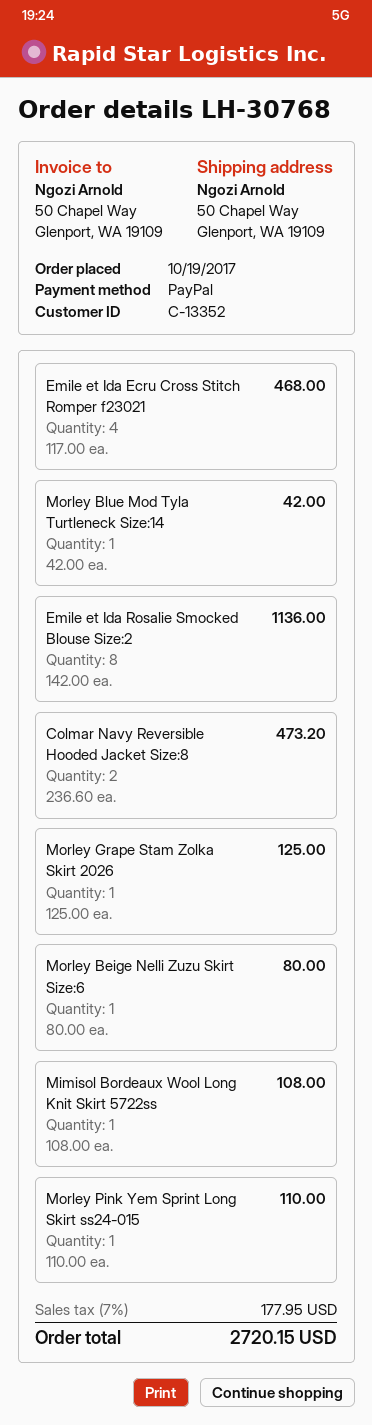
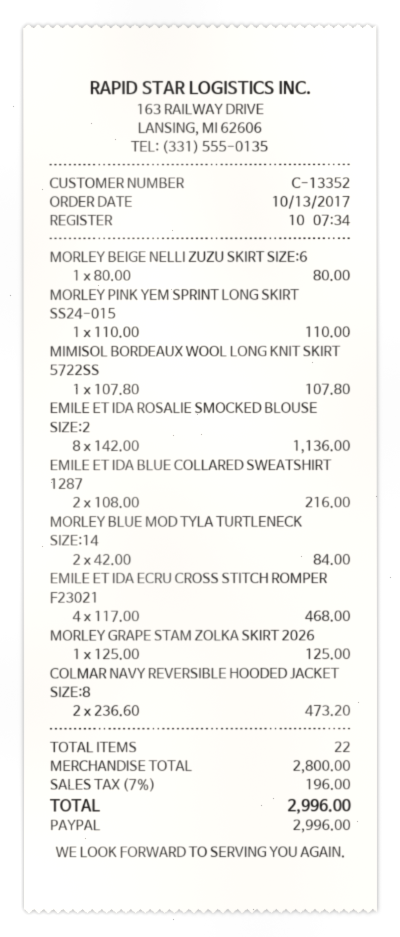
order date: 2017-10-19 -> 2017-10-13
Morley Blue Mod Tyla Turtleneck Size:14: 1 x 42.00 = 42.00 -> 2 x 42.00 = 84.00
Mimisol Bordeaux Wool Long Knit Skirt 5722ss: 1 x 108.00 = 108.00 -> 1 x 107.80 = 107.80
EMILE ET IDA BLUE COLLARED SWEATSHIRT 1287: none -> 2 x 108.00 = 216.00
tax: 7% = 177.95 -> 7% = 196.00
total: 2720.15 -> 2996.00

